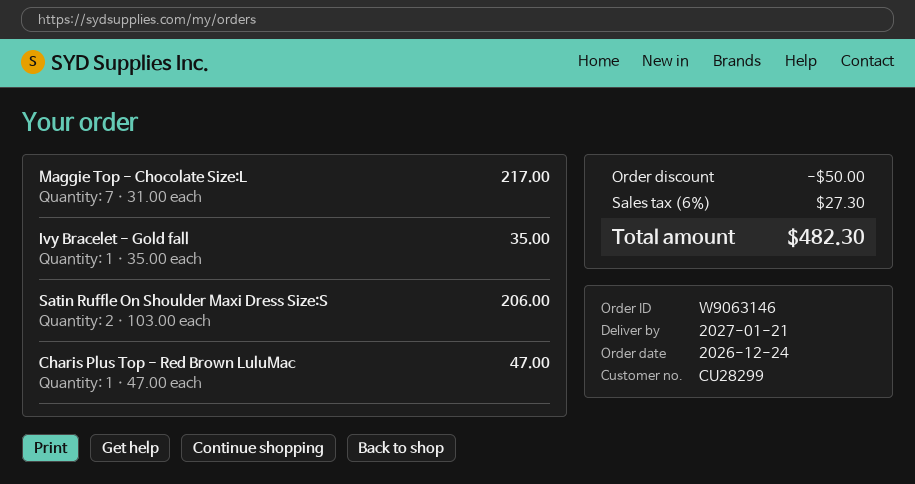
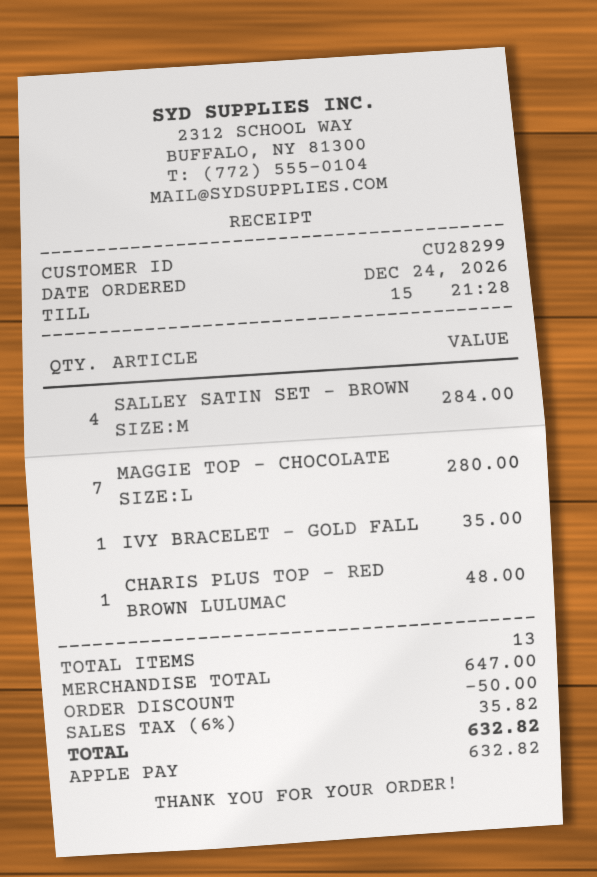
Maggie Top - Chocolate Size:L: 7 for 217.00 -> 7 for 280.00
Satin Ruffle On Shoulder Maxi Dress Size:S: 2 for 206.00 -> none
Charis Plus Top - Red Brown LuluMac: 1 for 47.00 -> 1 for 48.00
SALLEY SATIN SET - BROWN SIZE:M: none -> 4 for 284.00
tax: 6% = 27.30 -> 6% = 35.82
total: 482.30 -> 632.82

